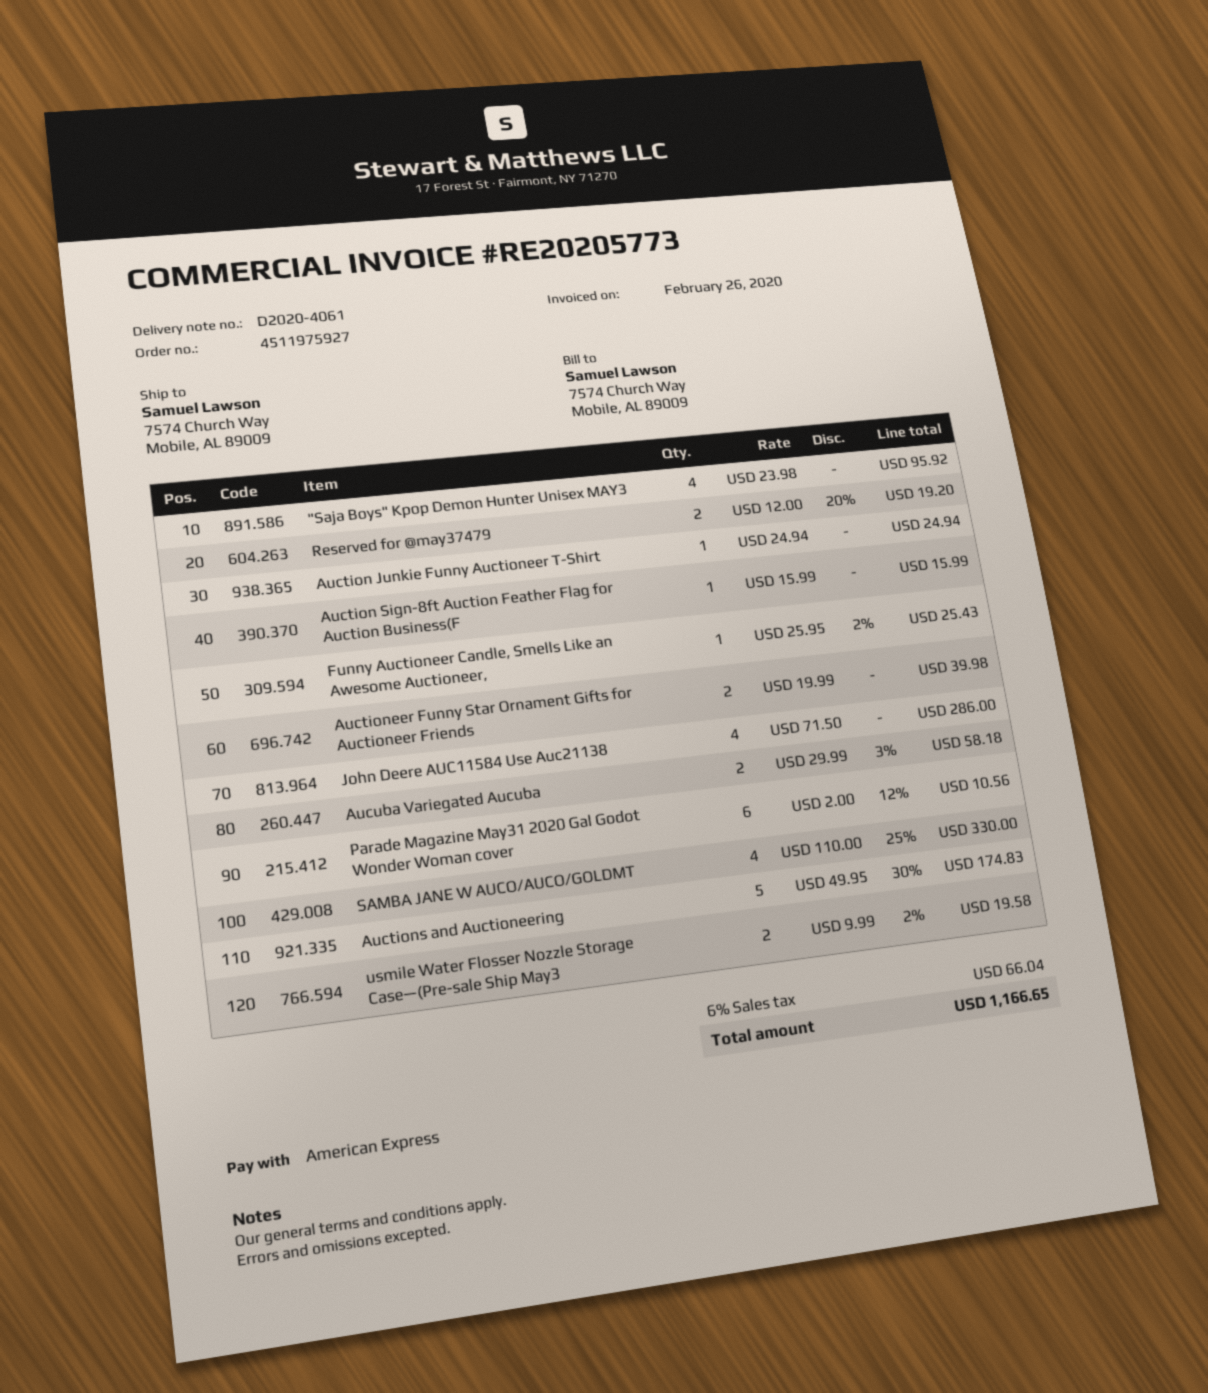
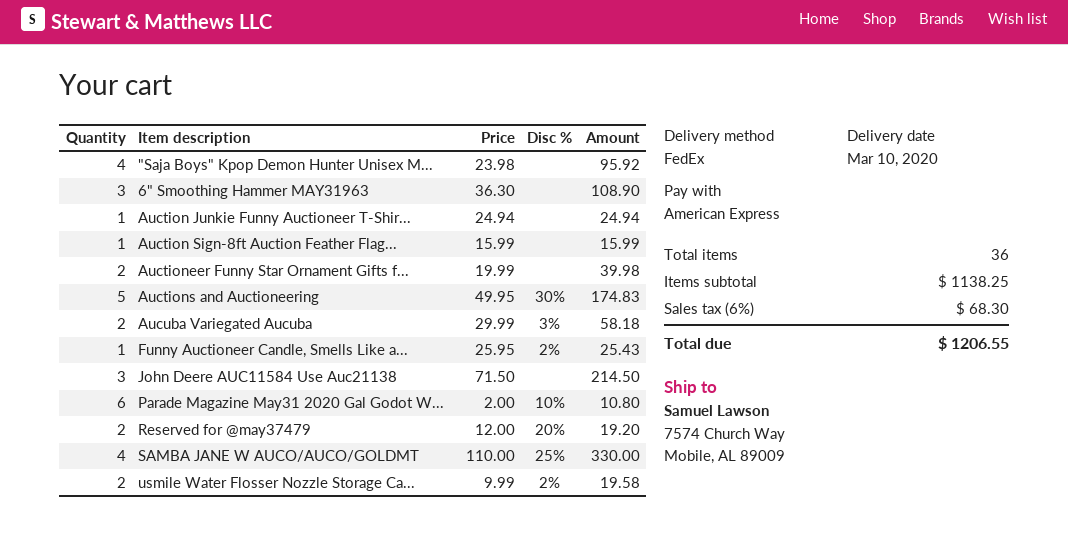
John Deere AUC11584 Use Auc21138: 4 x 71.50 = 286.00 -> 3 x 71.50 = 214.50
Parade Magazine May31 2020 Gal Godot Wonder Woman cover: 6 x 2.00 - 12% = 10.56 -> 6 x 2.00 - 10% = 10.80
6" Smoothing Hammer MAY31963: none -> 3 x 36.30 = 108.90
tax: 6% = 66.04 -> 6% = 68.30
total: 1166.65 -> 1206.55

